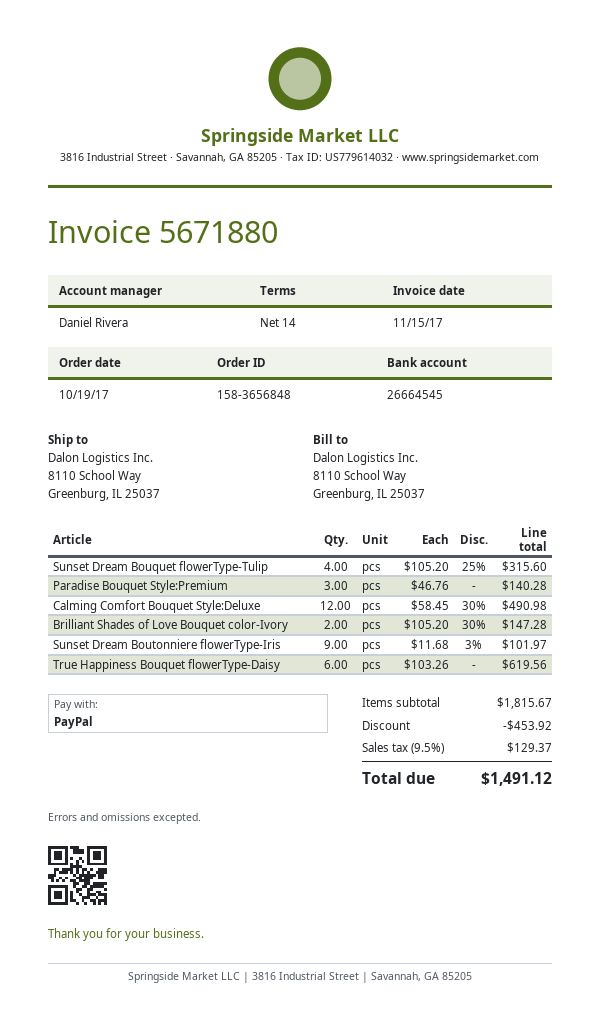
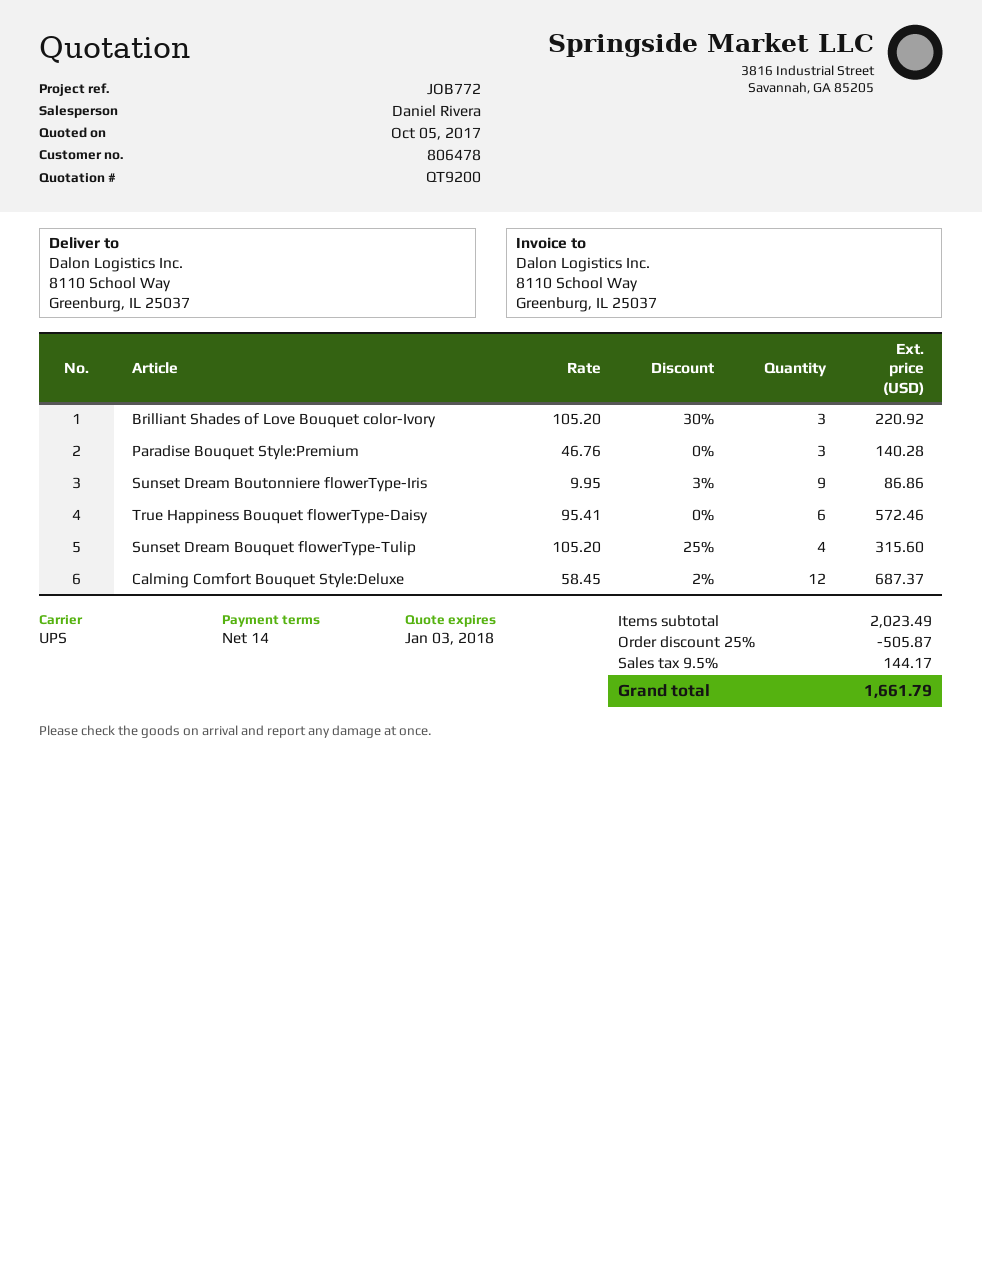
Calming Comfort Bouquet Style:Deluxe: 12 x 58.45 - 30% = 490.98 -> 12 x 58.45 - 2% = 687.37
Brilliant Shades of Love Bouquet color-Ivory: 2 x 105.20 - 30% = 147.28 -> 3 x 105.20 - 30% = 220.92
Sunset Dream Boutonniere flowerType-Iris: 9 x 11.68 - 3% = 101.97 -> 9 x 9.95 - 3% = 86.86
True Happiness Bouquet flowerType-Daisy: 6 x 103.26 = 619.56 -> 6 x 95.41 = 572.46
subtotal: 1815.67 -> 2023.49
discount: 453.92 -> 505.87
tax: 9.5% = 129.37 -> 9.5% = 144.17
total: 1491.12 -> 1661.79

